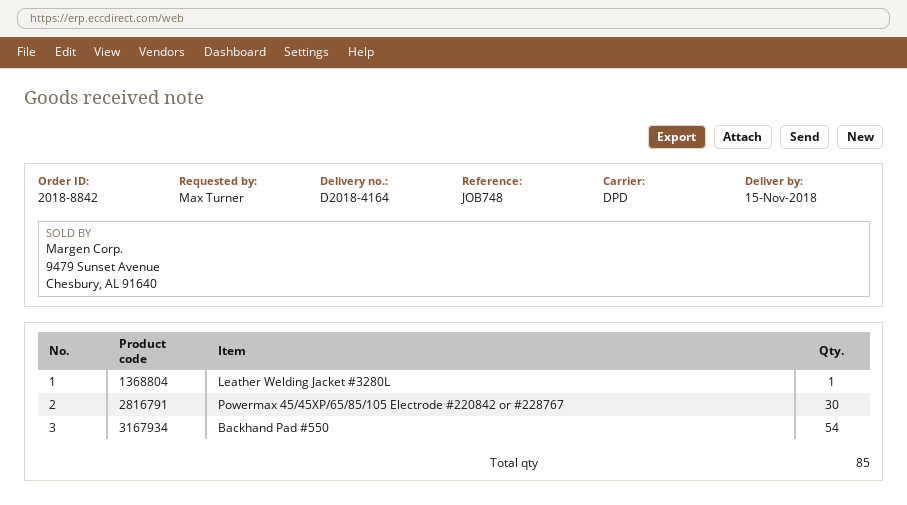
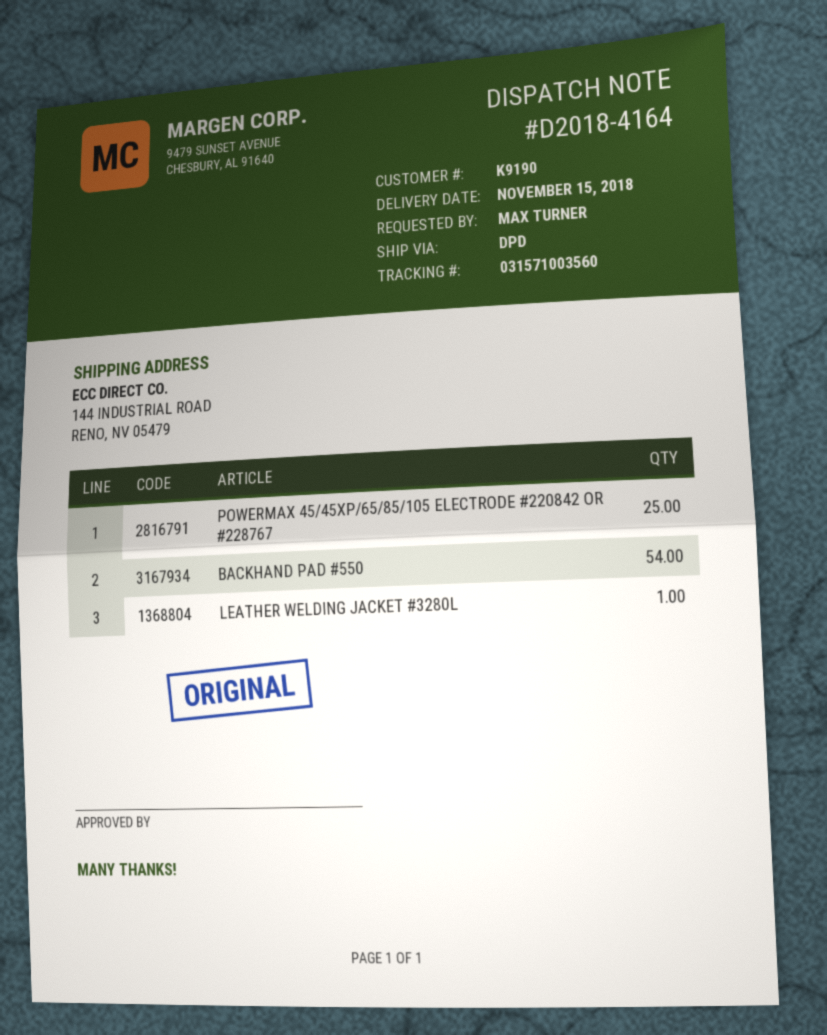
Powermax 45/45XP/65/85/105 Electrode #220842 or #228767: 30 -> 25

